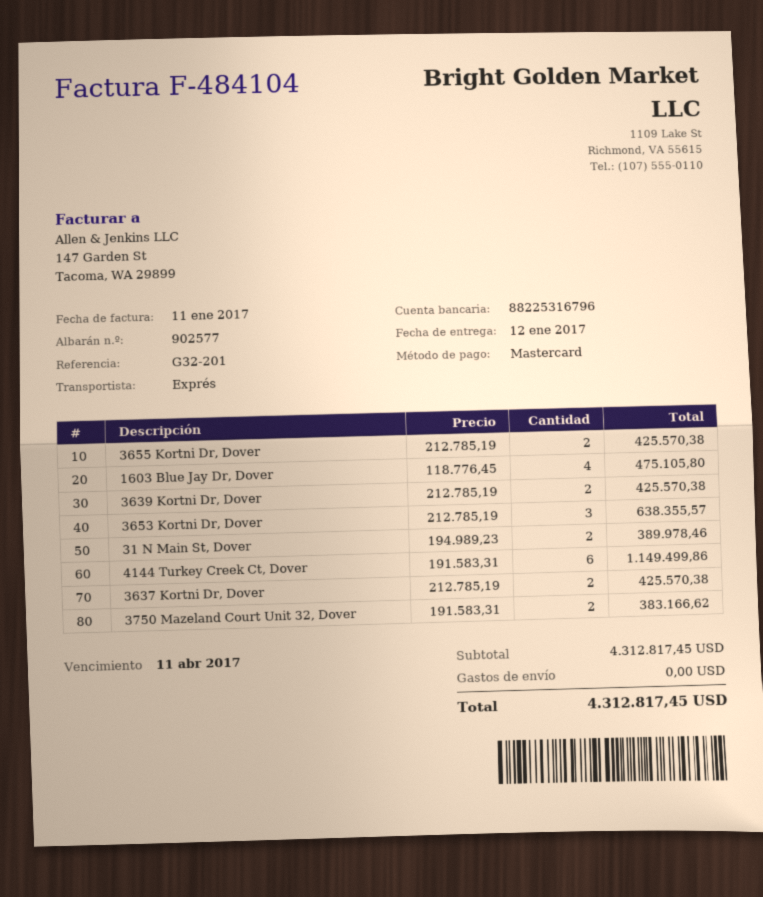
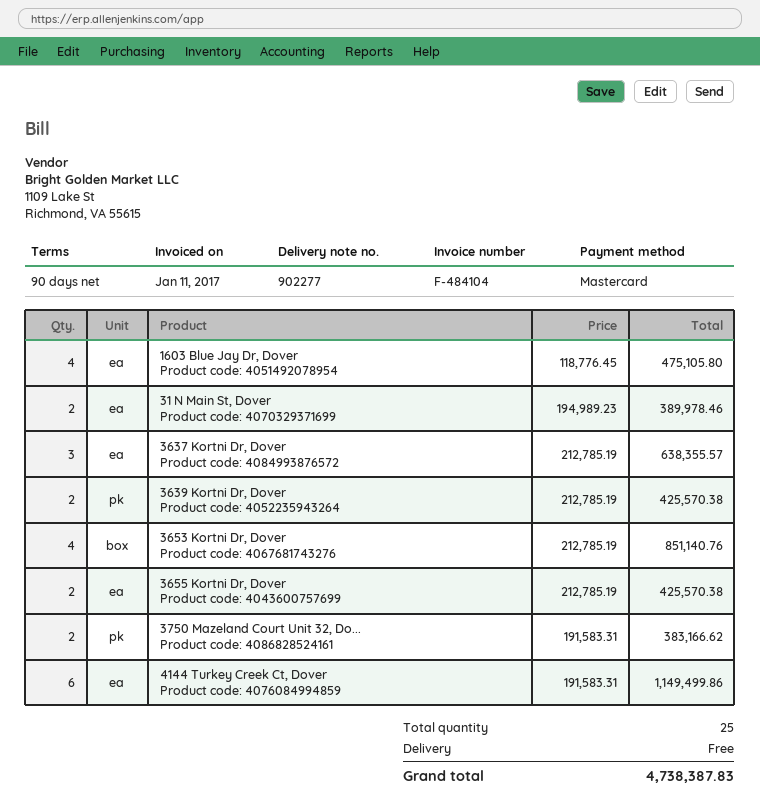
delivery note number: 902577 -> 902277
3653 Kortni Dr, Dover: 3 x 212785.19 = 638355.57 -> 4 x 212785.19 = 851140.76
3637 Kortni Dr, Dover: 2 x 212785.19 = 425570.38 -> 3 x 212785.19 = 638355.57
total: 4312817.45 -> 4738387.83

